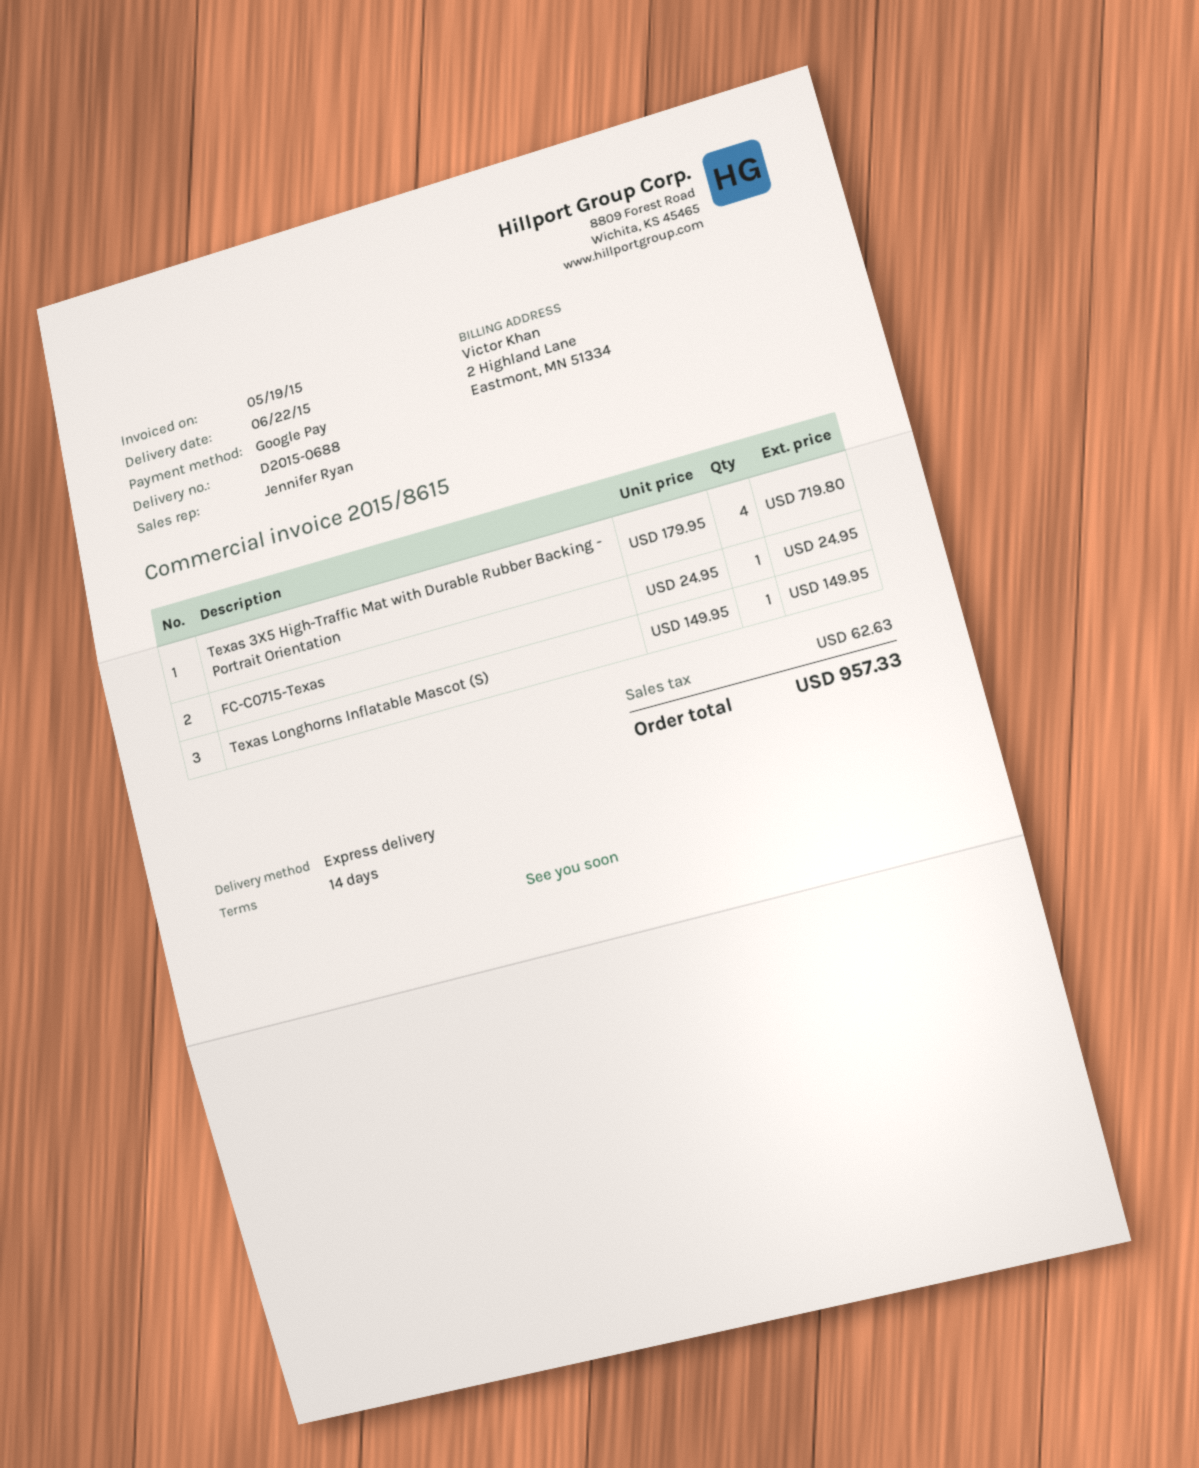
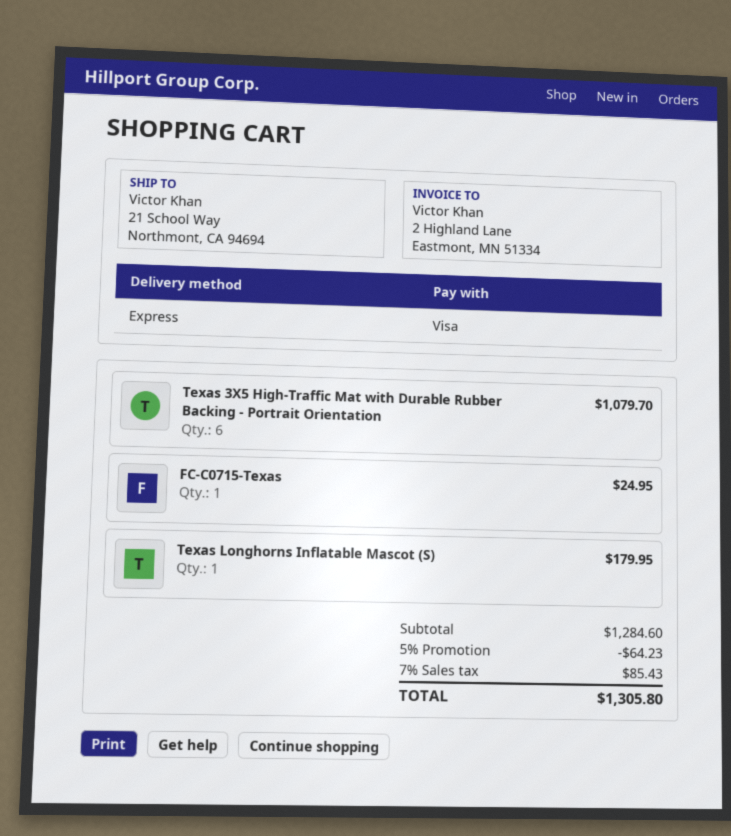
payment method: Google Pay -> Visa
Texas 3X5 High-Traffic Mat with Durable Rubber Backing - Portrait Orientation: 4 for 719.80 -> 6 for 1079.70
Texas Longhorns Inflatable Mascot (S): 1 for 149.95 -> 1 for 179.95
discount: none -> 5% = 64.23
tax: 62.63 -> 85.43
total: 957.33 -> 1305.80

